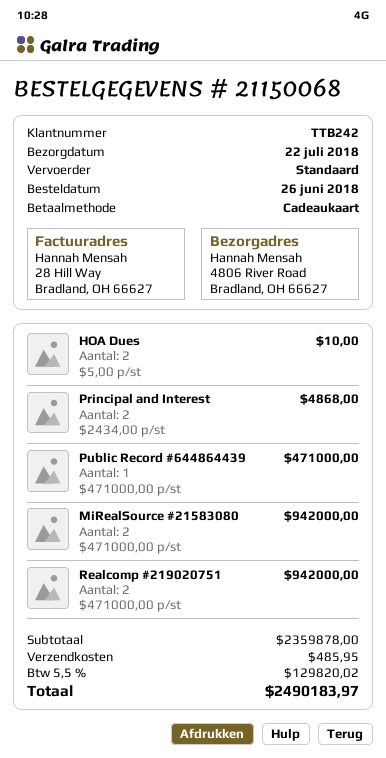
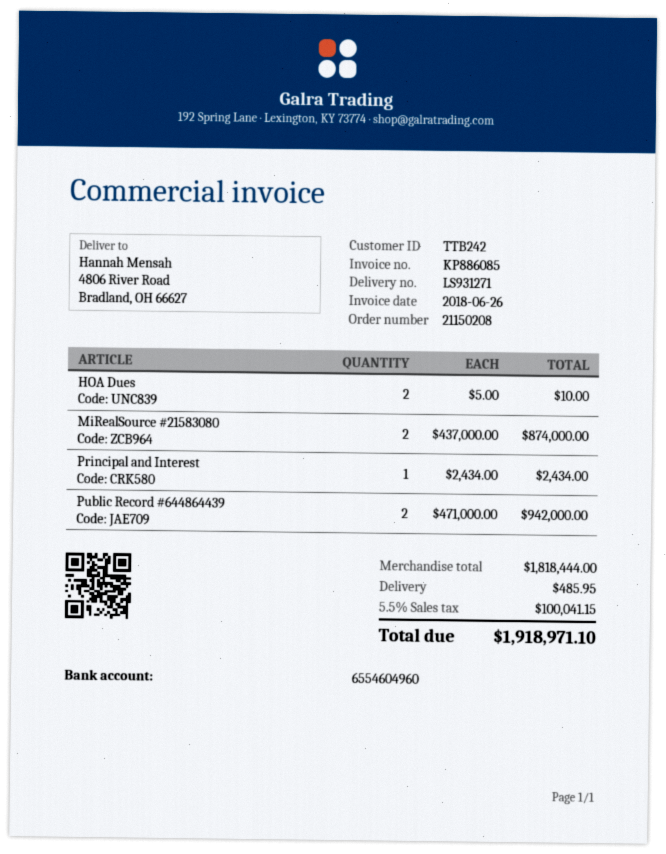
order number: 21150068 -> 21150208
Principal and Interest: 2 x 2434.00 = 4868.00 -> 1 x 2434.00 = 2434.00
Public Record #644864439: 1 x 471000.00 = 471000.00 -> 2 x 471000.00 = 942000.00
MiRealSource #21583080: 2 x 471000.00 = 942000.00 -> 2 x 437000.00 = 874000.00
Realcomp #219020751: 2 x 471000.00 = 942000.00 -> none
subtotal: 2359878.00 -> 1818444.00
tax: 5.5% = 129820.02 -> 5.5% = 100041.15
total: 2490183.97 -> 1918971.10

